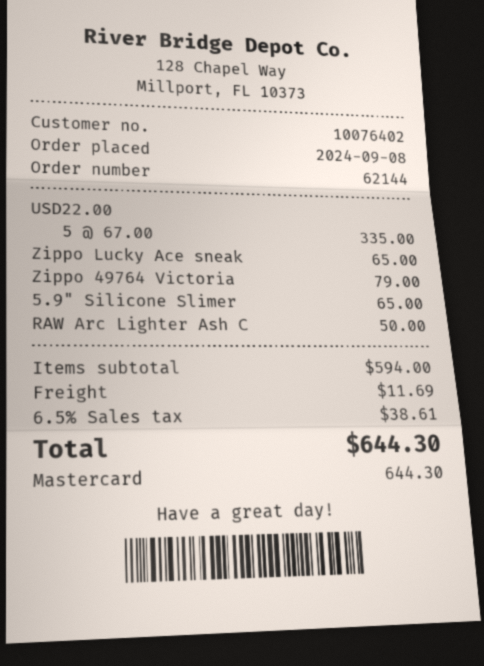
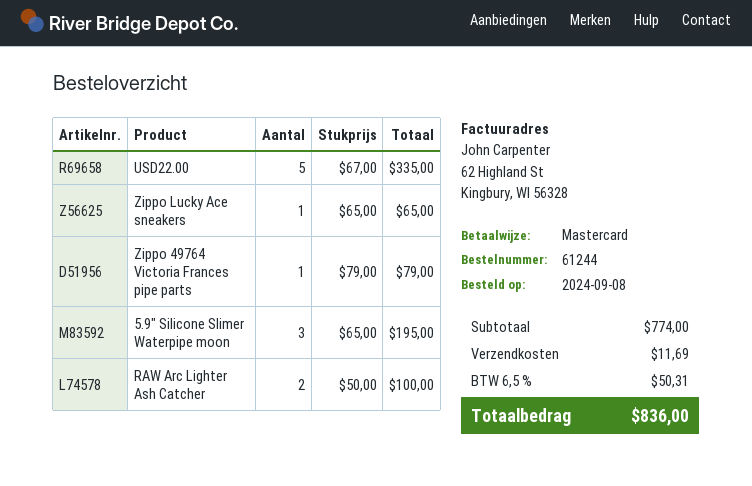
order number: 62144 -> 61244
5.9" Silicone Slimer: 1 x 65.00 = 65.00 -> 3 x 65.00 = 195.00
RAW Arc Lighter Ash C: 1 x 50.00 = 50.00 -> 2 x 50.00 = 100.00
subtotal: 594.00 -> 774.00
tax: 6.5% = 38.61 -> 6.5% = 50.31
total: 644.30 -> 836.00

